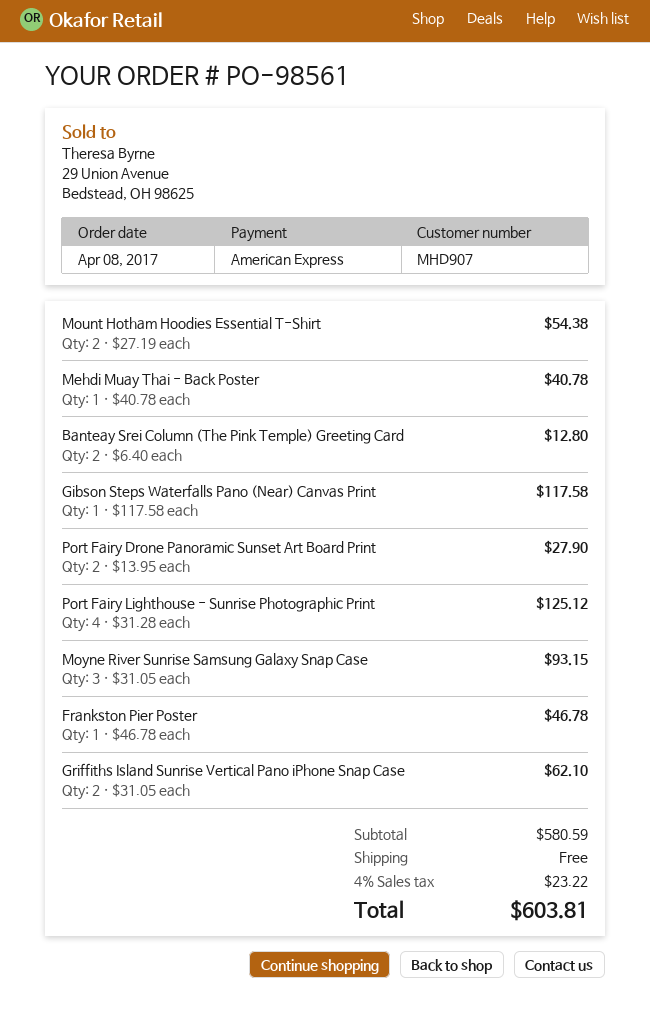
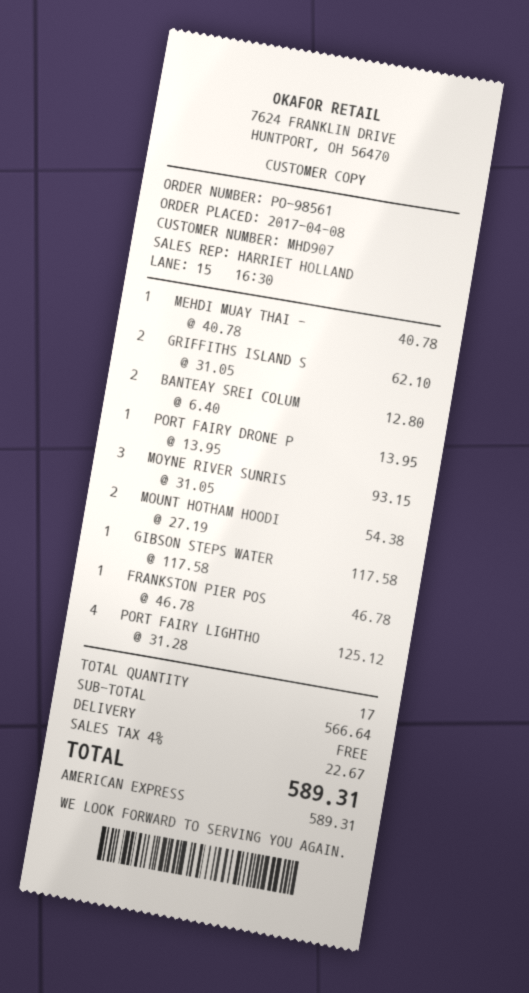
Port Fairy Drone Panoramic Sunset Art Board Print: 2 x 13.95 = 27.90 -> 1 x 13.95 = 13.95
subtotal: 580.59 -> 566.64
tax: 4% = 23.22 -> 4% = 22.67
total: 603.81 -> 589.31

